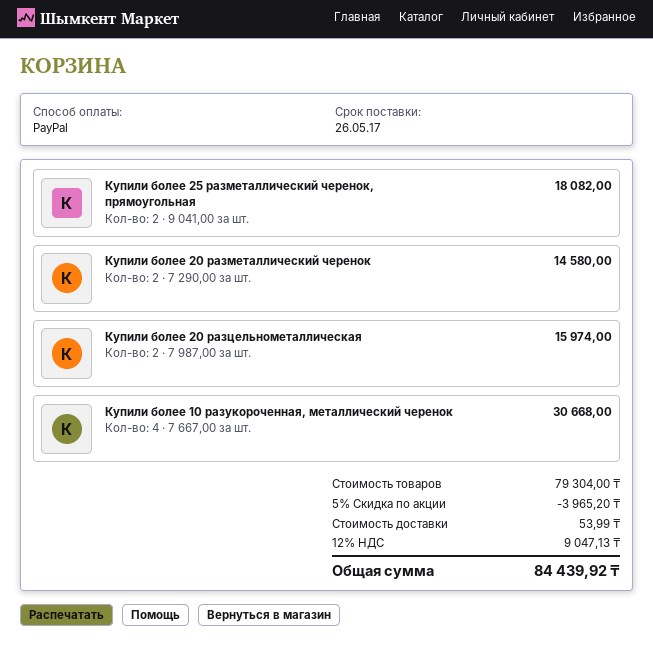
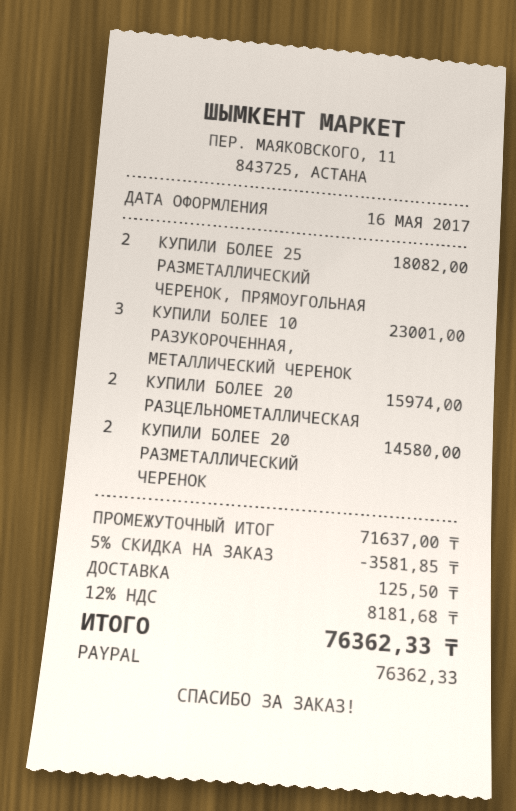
Купили более 10 разукороченная, металлический черенок: 4 for 30668.00 -> 3 for 23001.00
subtotal: 79304.00 -> 71637.00
discount: 5% = 3965.20 -> 5% = 3581.85
shipping: 53.99 -> 125.50
tax: 12% = 9047.13 -> 12% = 8181.68
total: 84439.92 -> 76362.33

